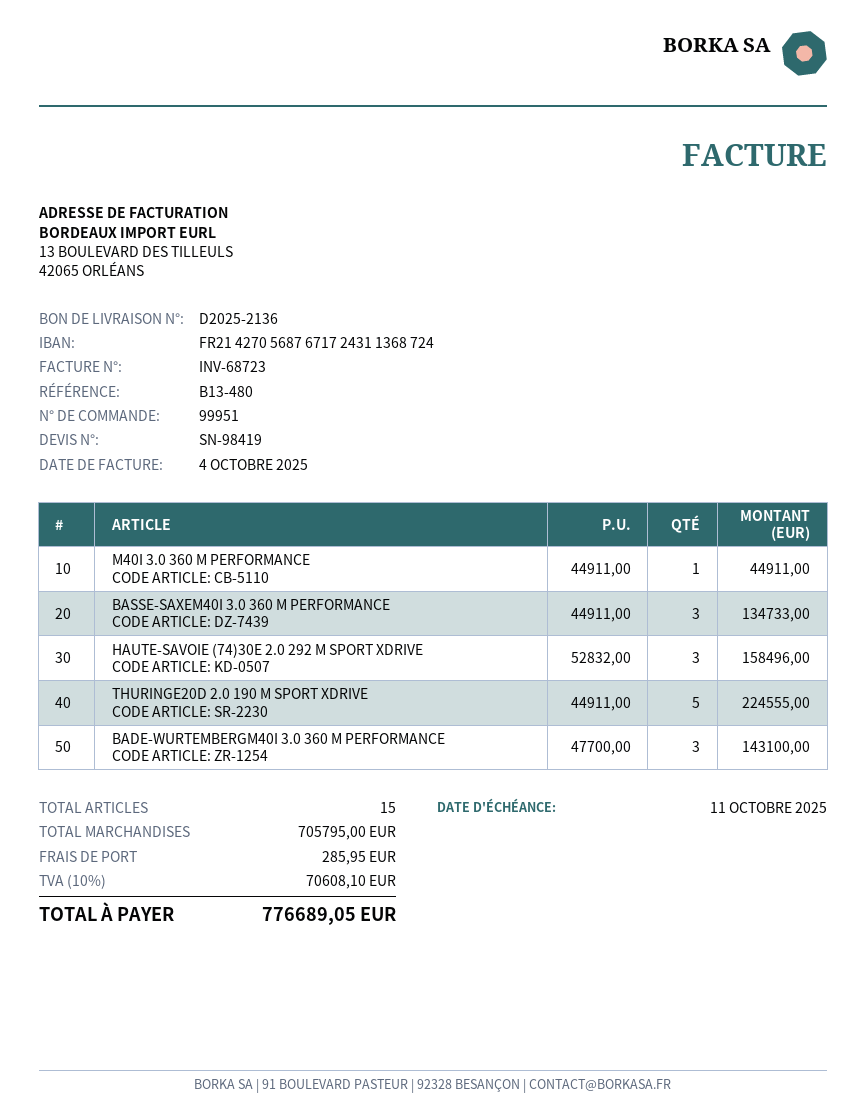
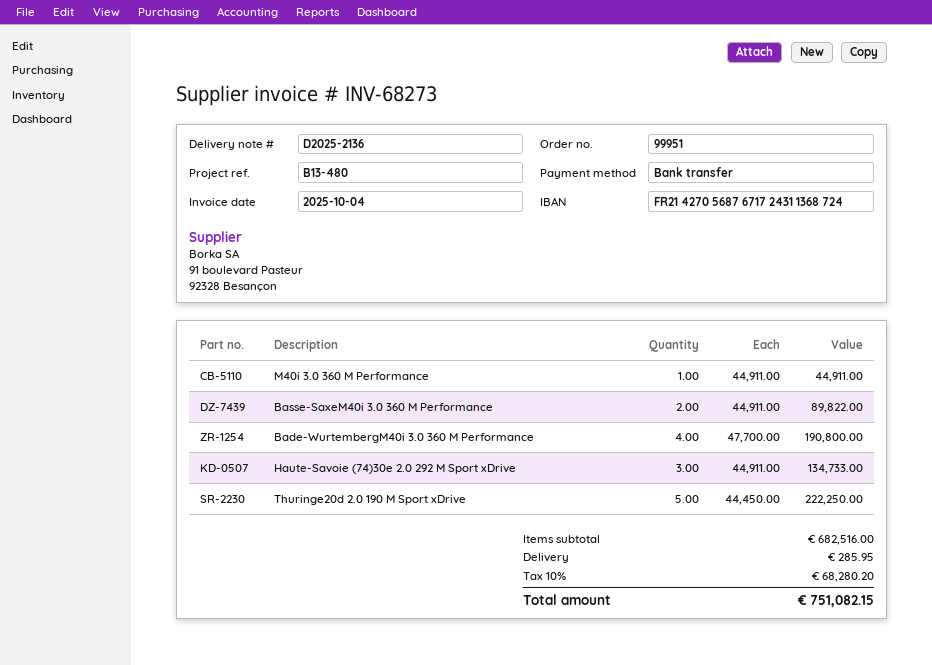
invoice number: INV-68723 -> INV-68273
BASSE-SAXEM40I 3.0 360 M PERFORMANCE: 3 x 44911.00 = 134733.00 -> 2 x 44911.00 = 89822.00
HAUTE-SAVOIE (74)30E 2.0 292 M SPORT XDRIVE: 3 x 52832.00 = 158496.00 -> 3 x 44911.00 = 134733.00
THURINGE20D 2.0 190 M SPORT XDRIVE: 5 x 44911.00 = 224555.00 -> 5 x 44450.00 = 222250.00
BADE-WURTEMBERGM40I 3.0 360 M PERFORMANCE: 3 x 47700.00 = 143100.00 -> 4 x 47700.00 = 190800.00
subtotal: 705795.00 -> 682516.00
tax: 10% = 70608.10 -> 10% = 68280.20
total: 776689.05 -> 751082.15

